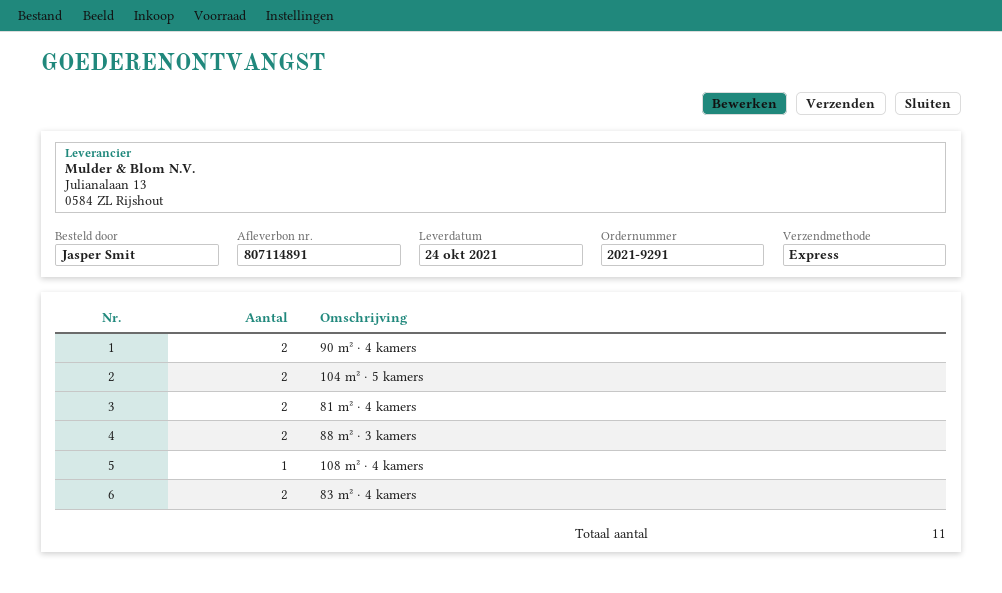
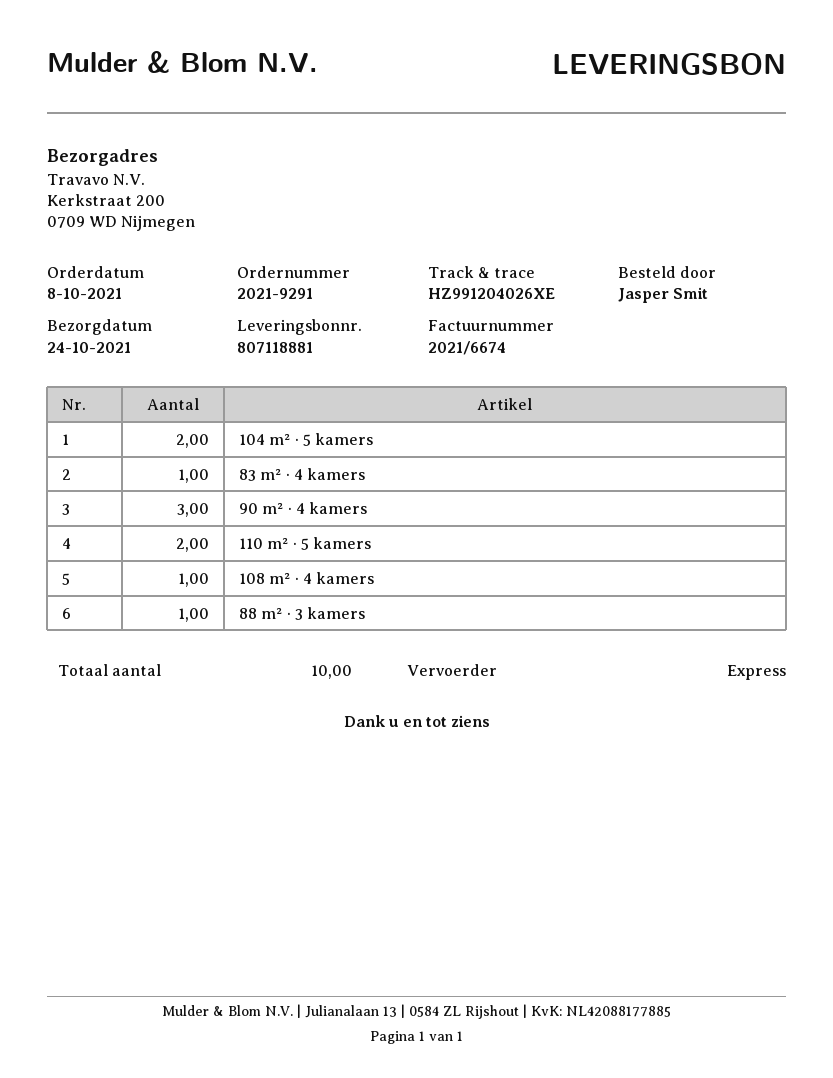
delivery note number: 807114891 -> 807118881
90 m² · 4 kamers: 2 -> 3
81 m² · 4 kamers: 2 -> none
88 m² · 3 kamers: 2 -> 1
83 m² · 4 kamers: 2 -> 1
110 m² · 5 kamers: none -> 2
total quantity: 11 -> 10

